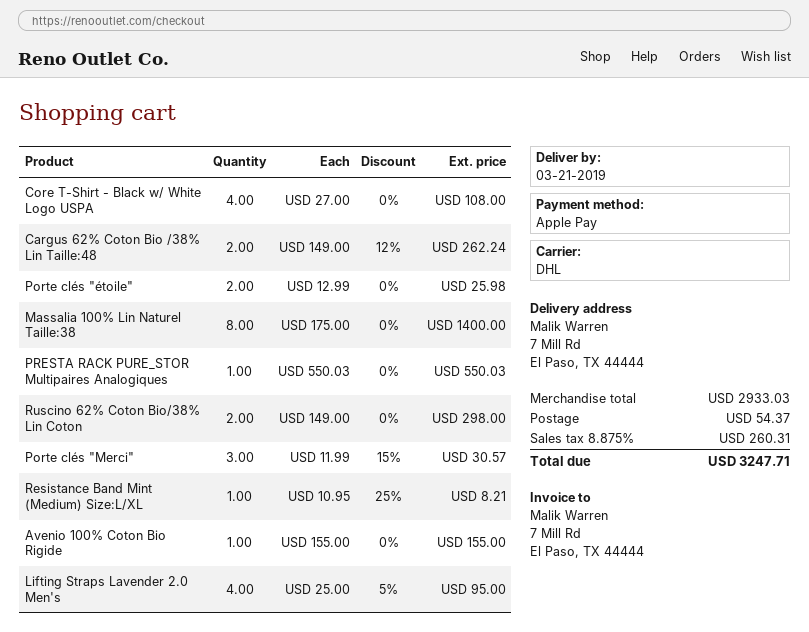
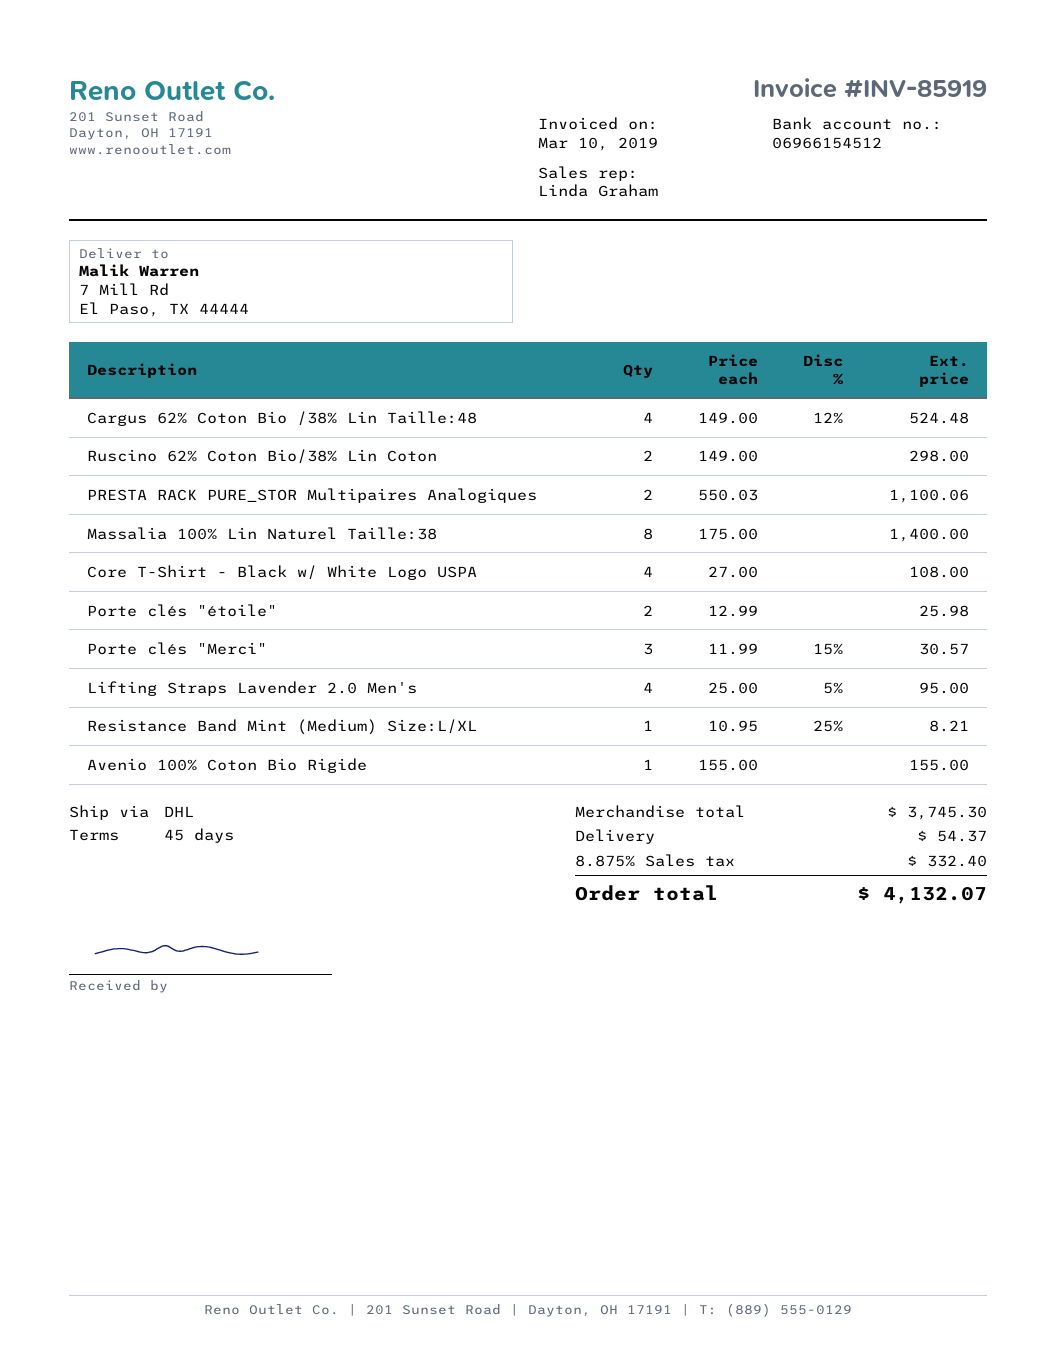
Cargus 62% Coton Bio /38% Lin Taille:48: 2 x 149.00 - 12% = 262.24 -> 4 x 149.00 - 12% = 524.48
PRESTA RACK PURE_STOR Multipaires Analogiques: 1 x 550.03 = 550.03 -> 2 x 550.03 = 1100.06
subtotal: 2933.03 -> 3745.30
tax: 8.875% = 260.31 -> 8.875% = 332.40
total: 3247.71 -> 4132.07

